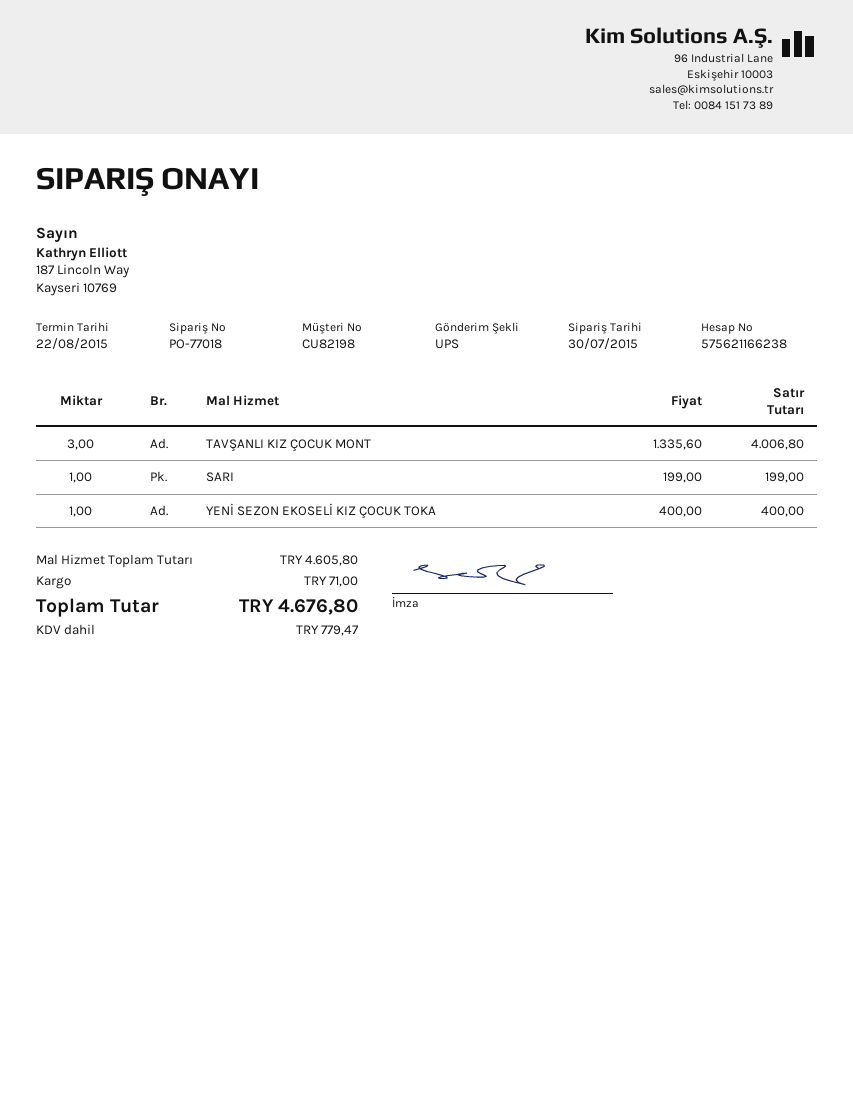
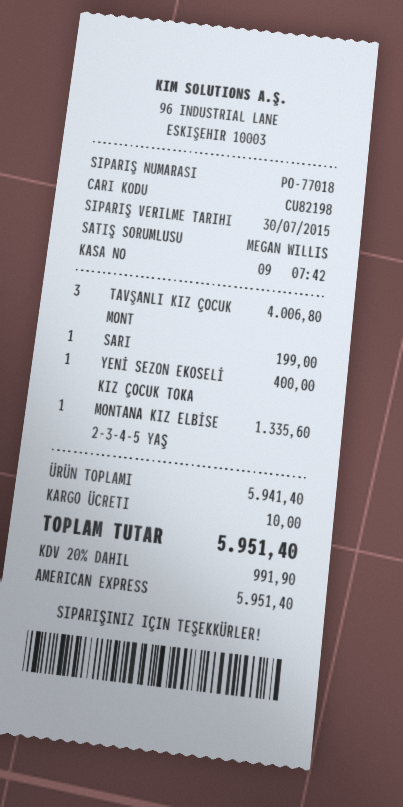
MONTANA KIZ ELBİSE 2-3-4-5 YAŞ: none -> 1 for 1335.60
subtotal: 4605.80 -> 5941.40
shipping: 71.00 -> 10.00
tax: 779.47 -> 991.90
total: 4676.80 -> 5951.40

